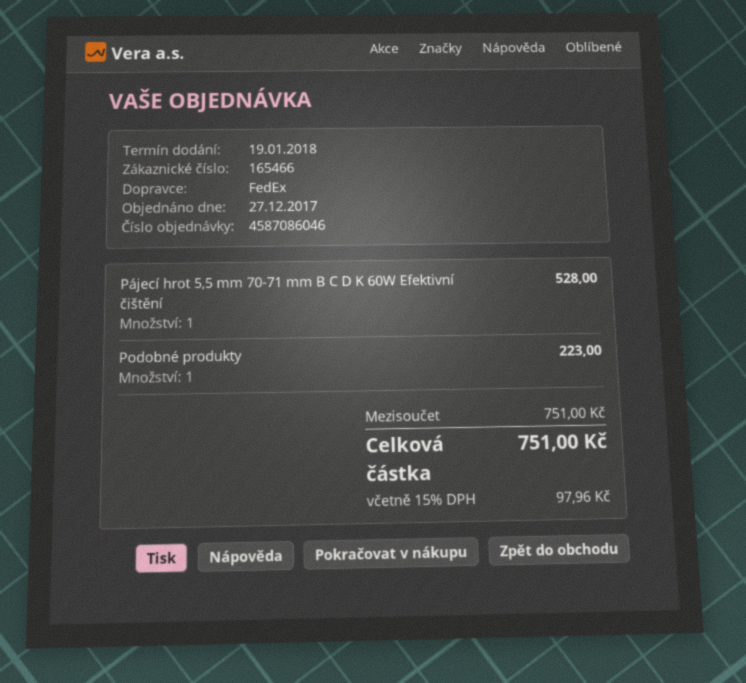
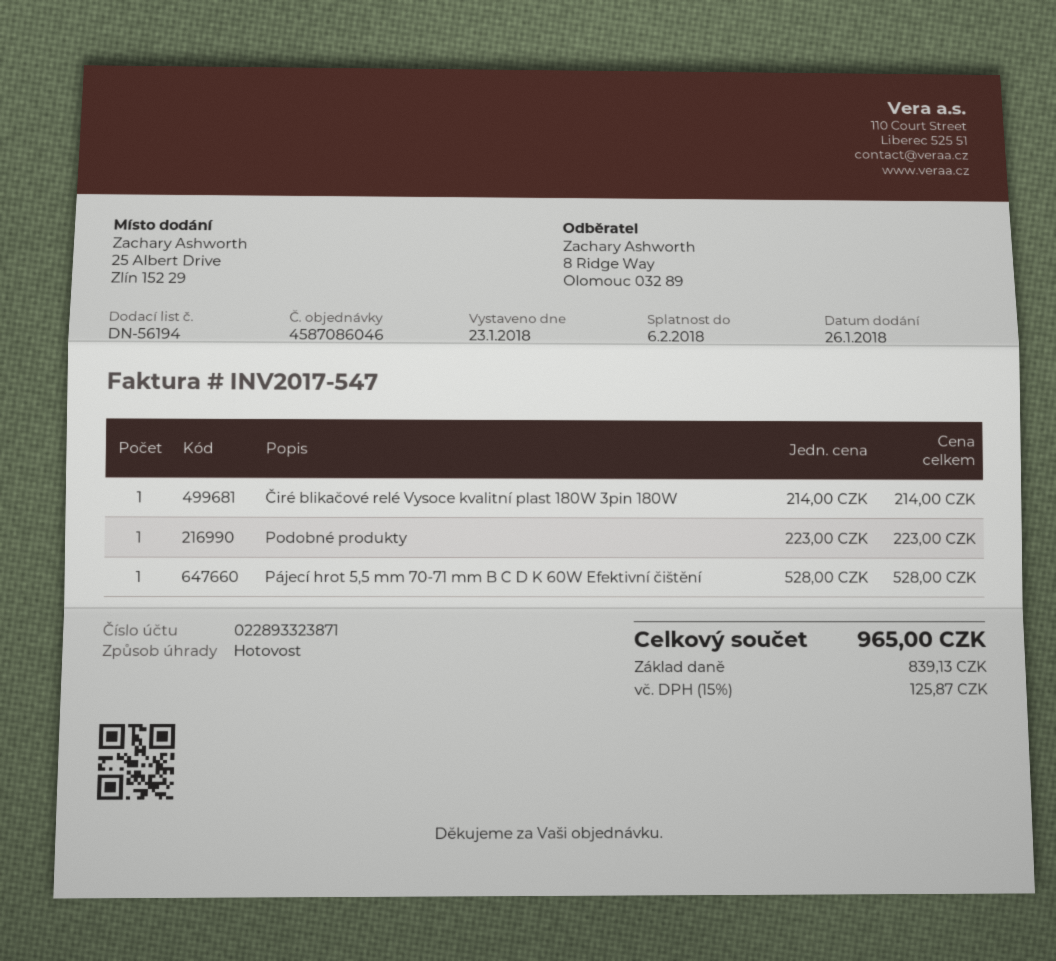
delivery date: 2018-01-19 -> 2018-01-26
Čiré blikačové relé Vysoce kvalitní plast 180W 3pin 180W: none -> 1 for 214.00
tax: 15% = 97.96 -> 15% = 125.87
total: 751.00 -> 965.00

